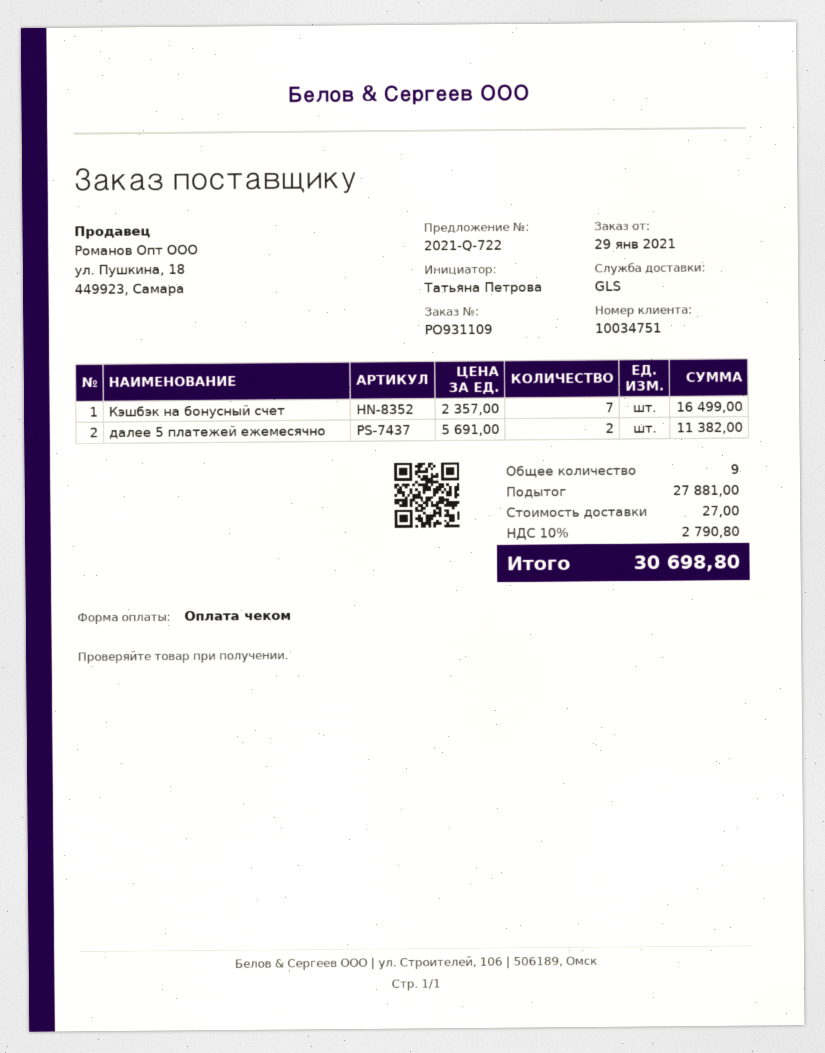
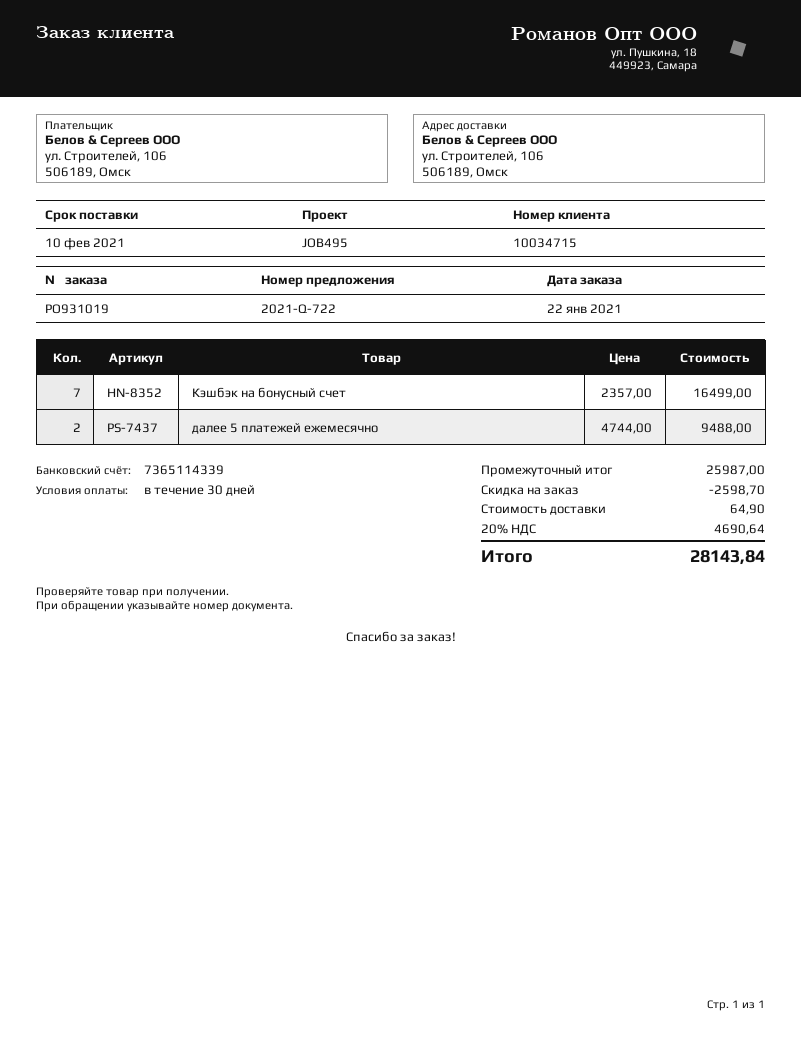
order number: PO931109 -> PO931019
order date: 2021-01-29 -> 2021-01-22
customer number: 10034751 -> 10034715
далее 5 платежей ежемесячно: 2 x 5691.00 = 11382.00 -> 2 x 4744.00 = 9488.00
subtotal: 27881.00 -> 25987.00
discount: none -> 2598.70
shipping: 27.00 -> 64.90
tax: 10% = 2790.80 -> 20% = 4690.64
total: 30698.80 -> 28143.84

